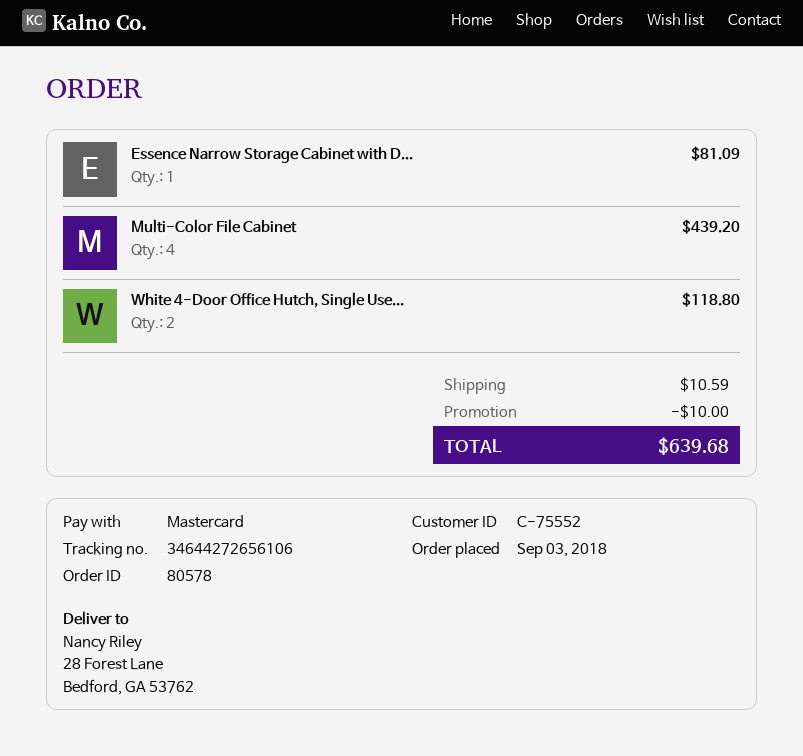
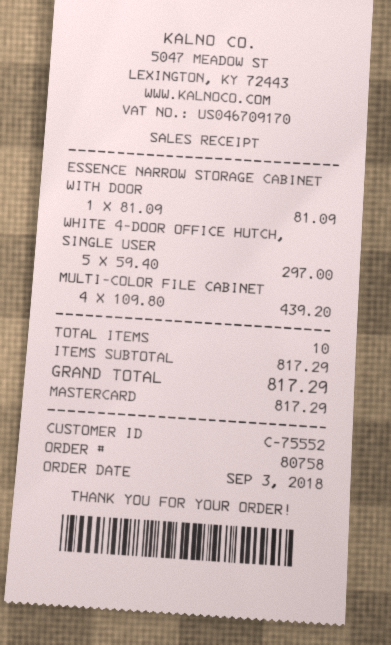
order number: 80578 -> 80758
White 4-Door Office Hutch, Single Use...: 2 for 118.80 -> 5 for 297.00
discount: 10.00 -> none
shipping: 10.59 -> none
total: 639.68 -> 817.29

